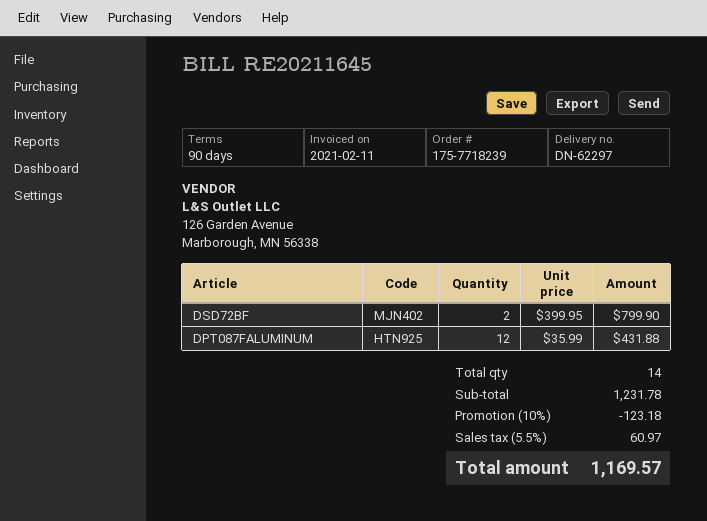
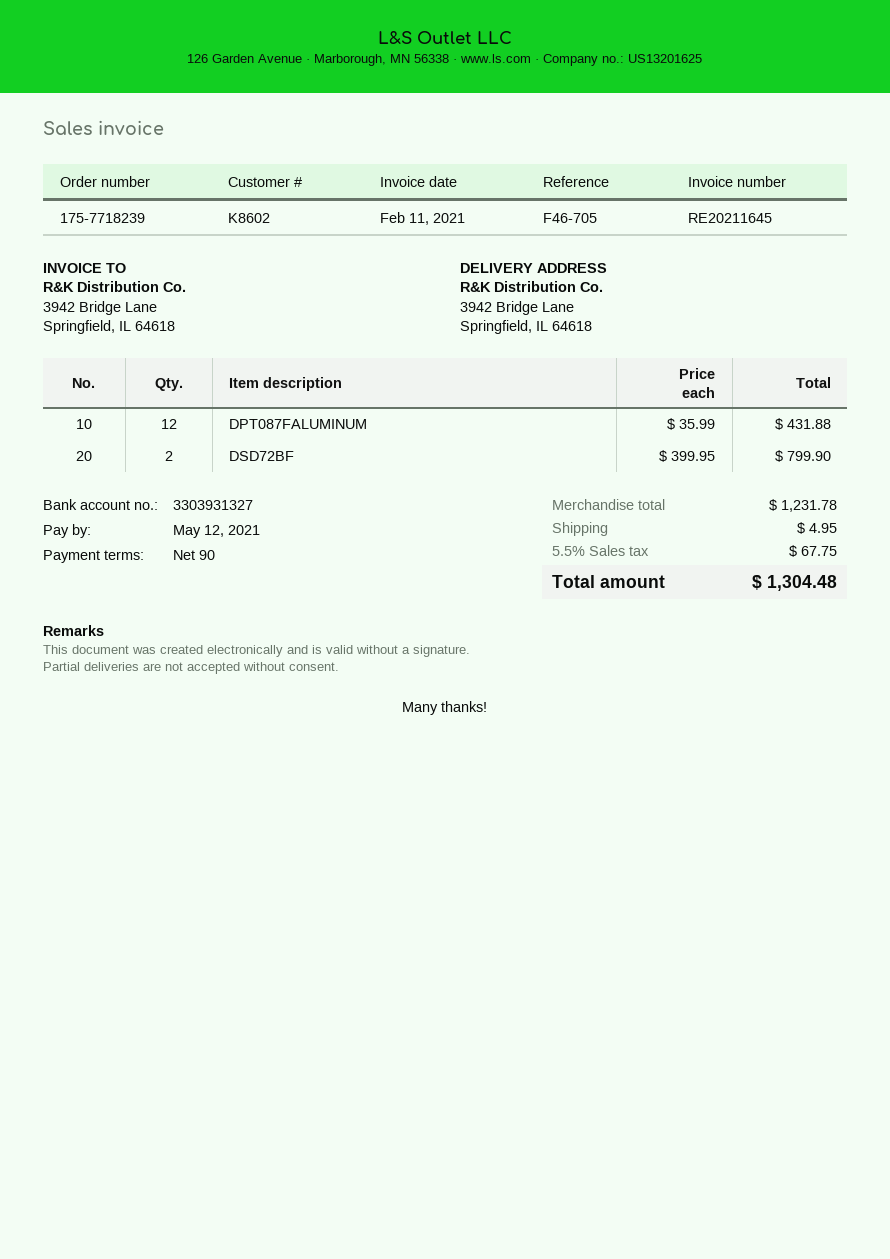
discount: 10% = 123.18 -> none
shipping: none -> 4.95
tax: 5.5% = 60.97 -> 5.5% = 67.75
total: 1169.57 -> 1304.48

